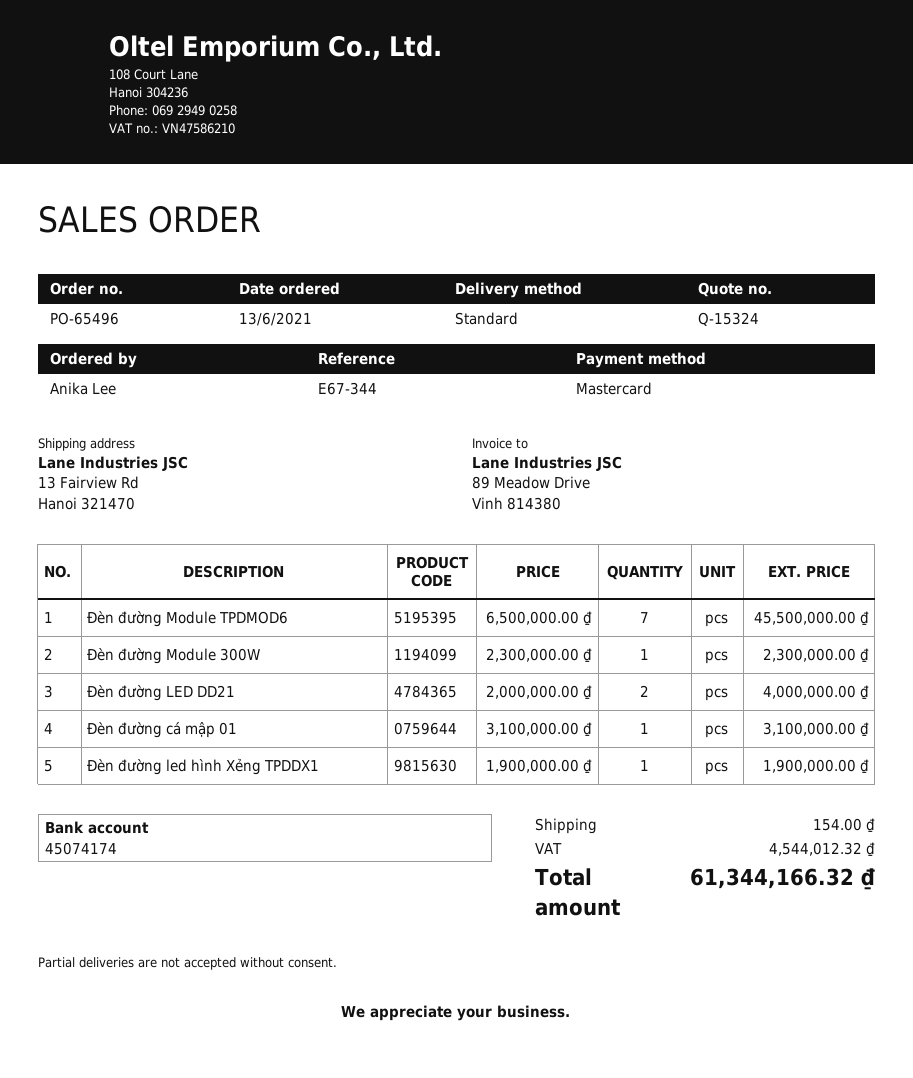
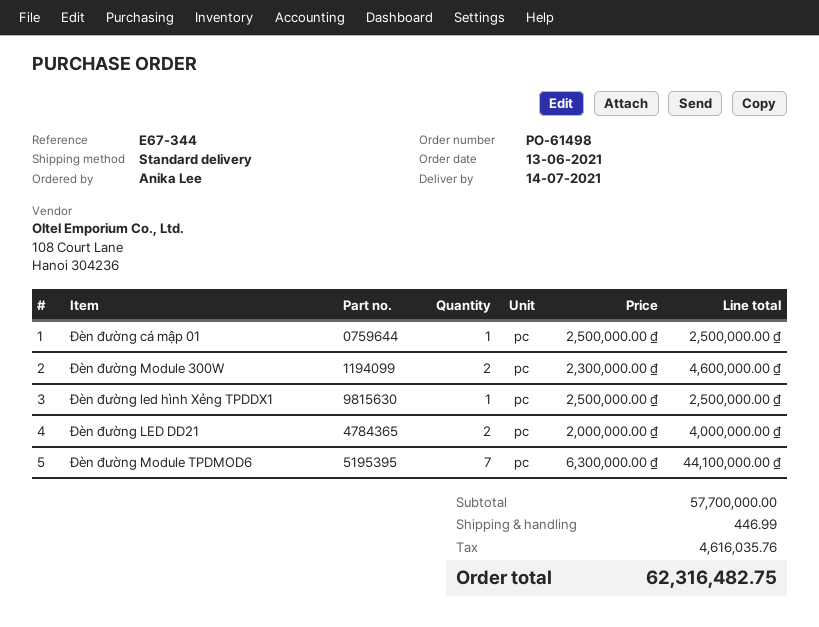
order number: PO-65496 -> PO-61498
Đèn đường Module TPDMOD6: 7 x 6500000.00 = 45500000.00 -> 7 x 6300000.00 = 44100000.00
Đèn đường Module 300W: 1 x 2300000.00 = 2300000.00 -> 2 x 2300000.00 = 4600000.00
Đèn đường cá mập 01: 1 x 3100000.00 = 3100000.00 -> 1 x 2500000.00 = 2500000.00
Đèn đường led hình Xẻng TPDDX1: 1 x 1900000.00 = 1900000.00 -> 1 x 2500000.00 = 2500000.00
shipping: 154.00 -> 446.99
tax: 4544012.32 -> 4616035.76
total: 61344166.32 -> 62316482.75

